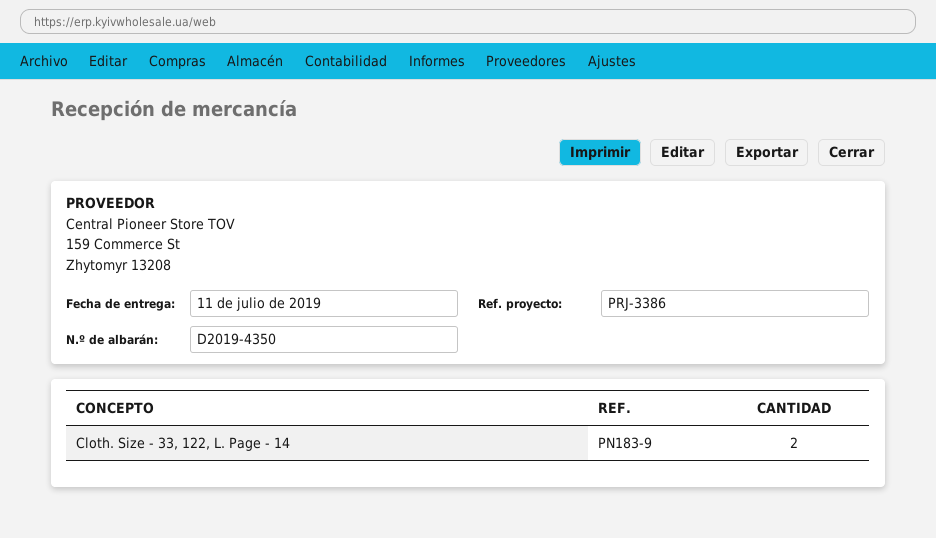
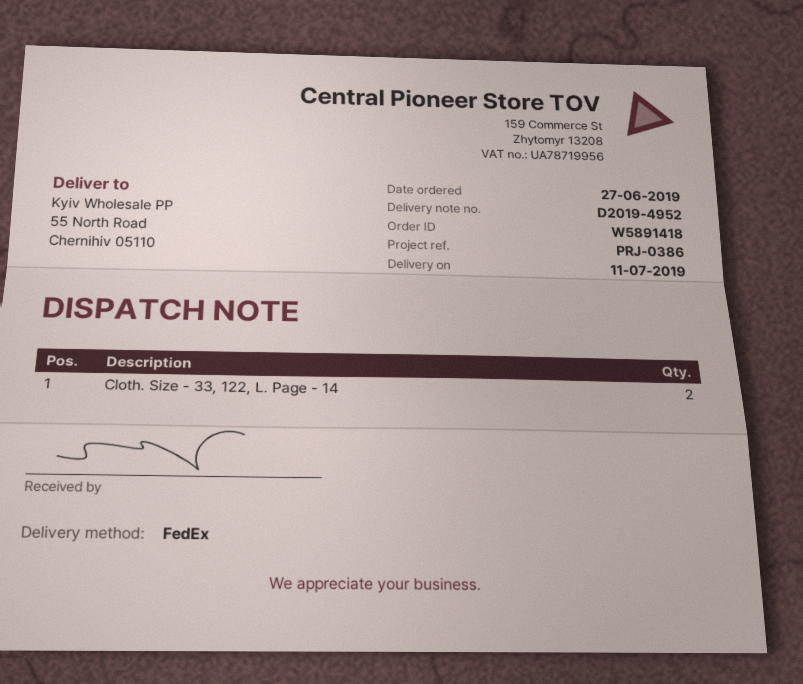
delivery note number: D2019-4350 -> D2019-4952
reference: PRJ-3386 -> PRJ-0386

